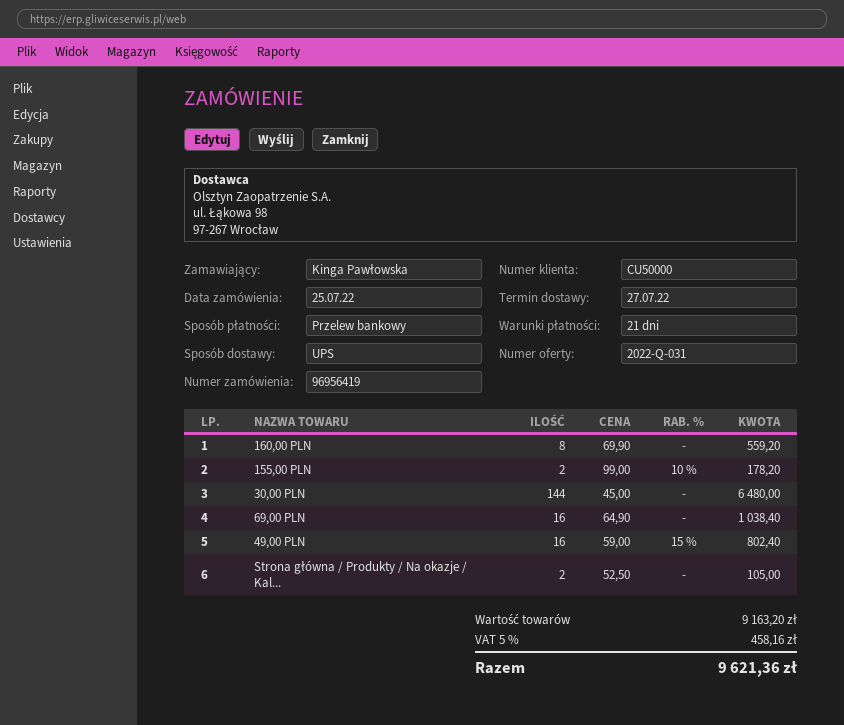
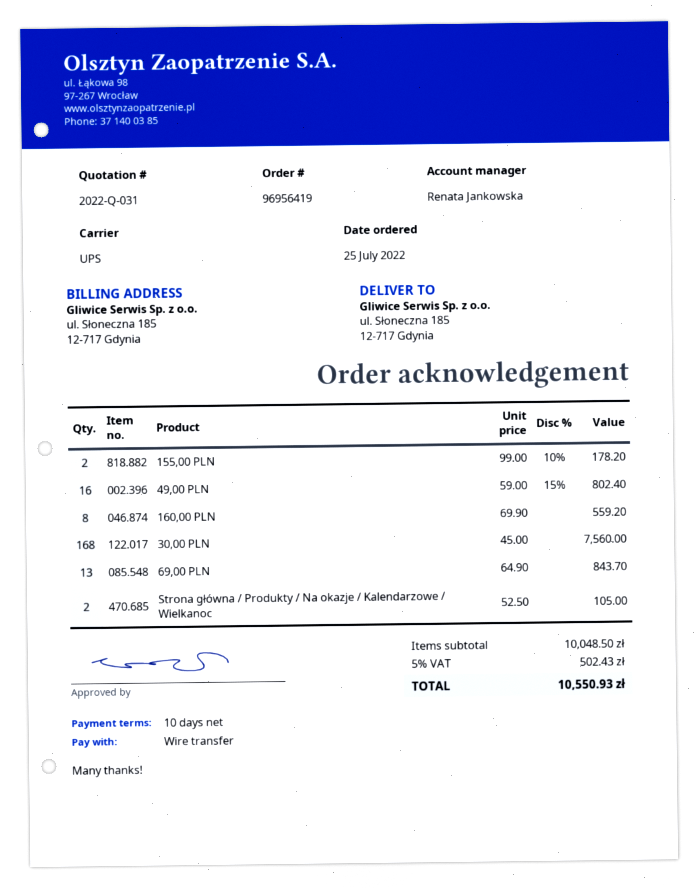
payment terms: 21 days -> 10 days
30,00 PLN: 144 x 45.00 = 6480.00 -> 168 x 45.00 = 7560.00
69,00 PLN: 16 x 64.90 = 1038.40 -> 13 x 64.90 = 843.70
subtotal: 9163.20 -> 10048.50
tax: 5% = 458.16 -> 5% = 502.43
total: 9621.36 -> 10550.93

